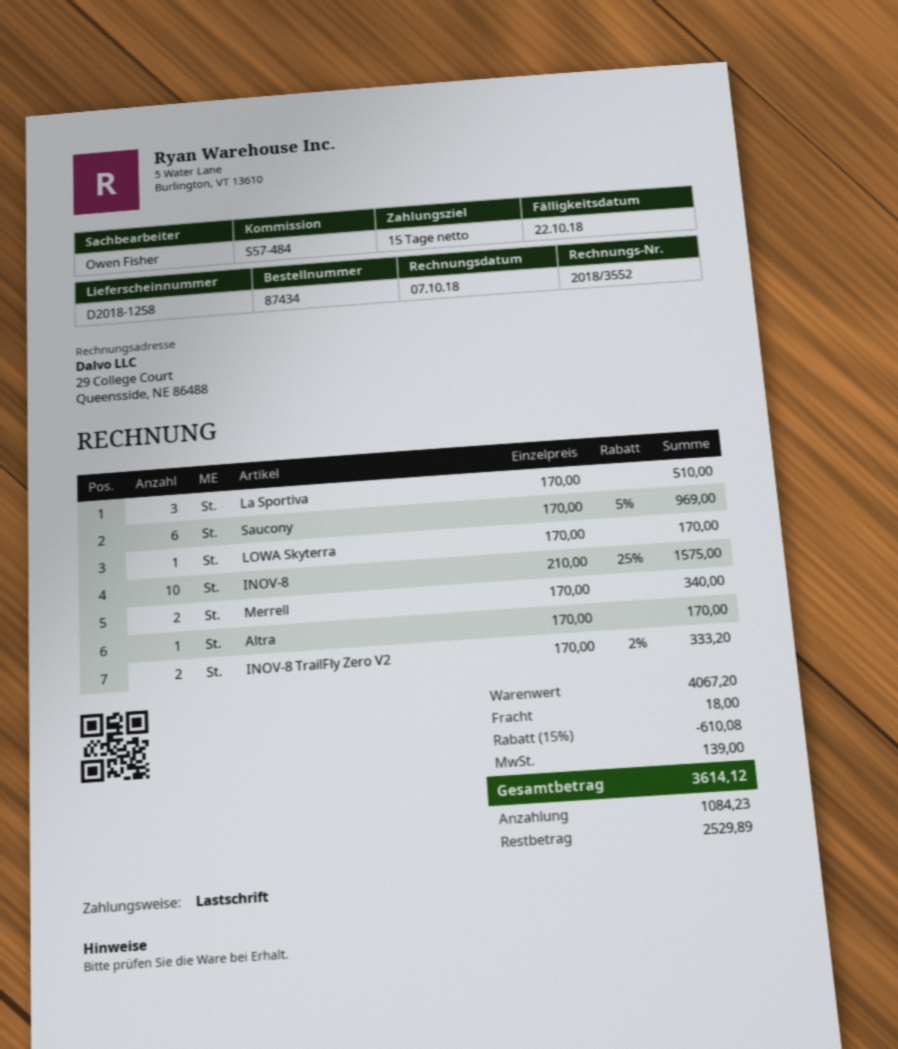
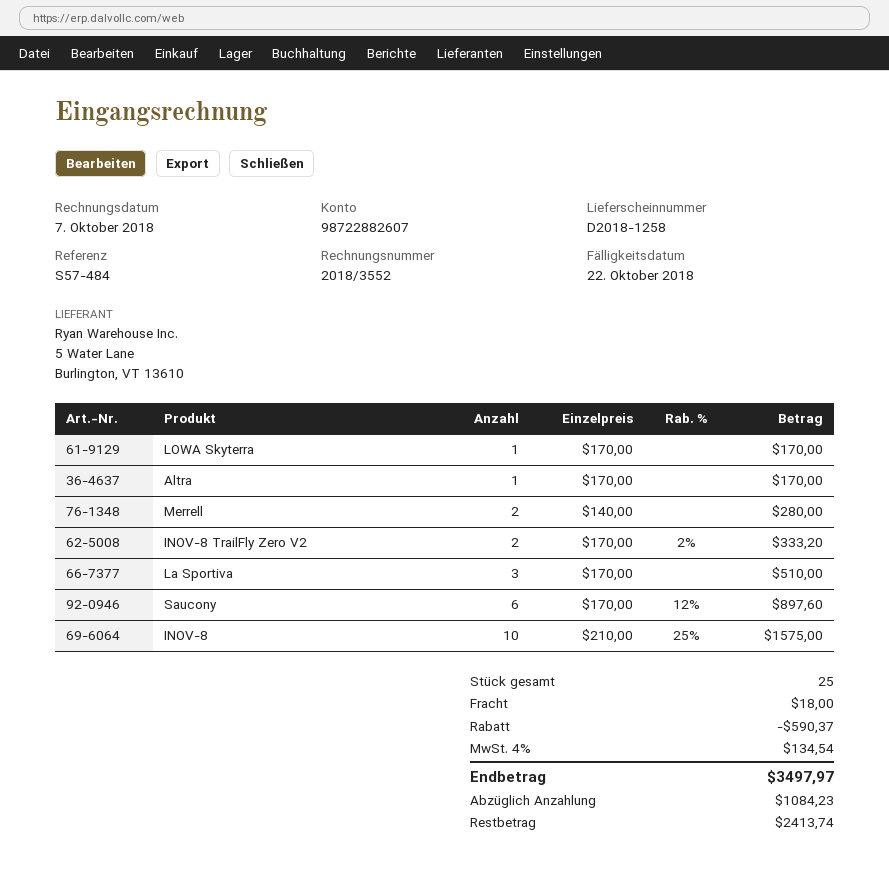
Saucony: 6 x 170.00 - 5% = 969.00 -> 6 x 170.00 - 12% = 897.60
Merrell: 2 x 170.00 = 340.00 -> 2 x 140.00 = 280.00
discount: 610.08 -> 590.37
tax: 139.00 -> 134.54
total: 3614.12 -> 3497.97
balance: 2529.89 -> 2413.74

